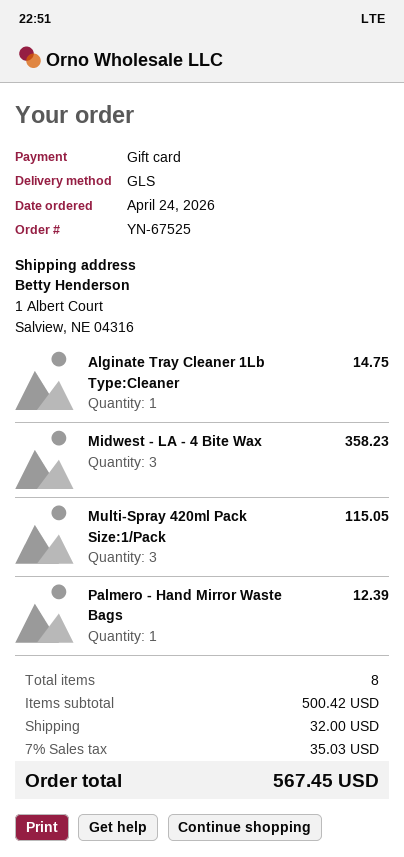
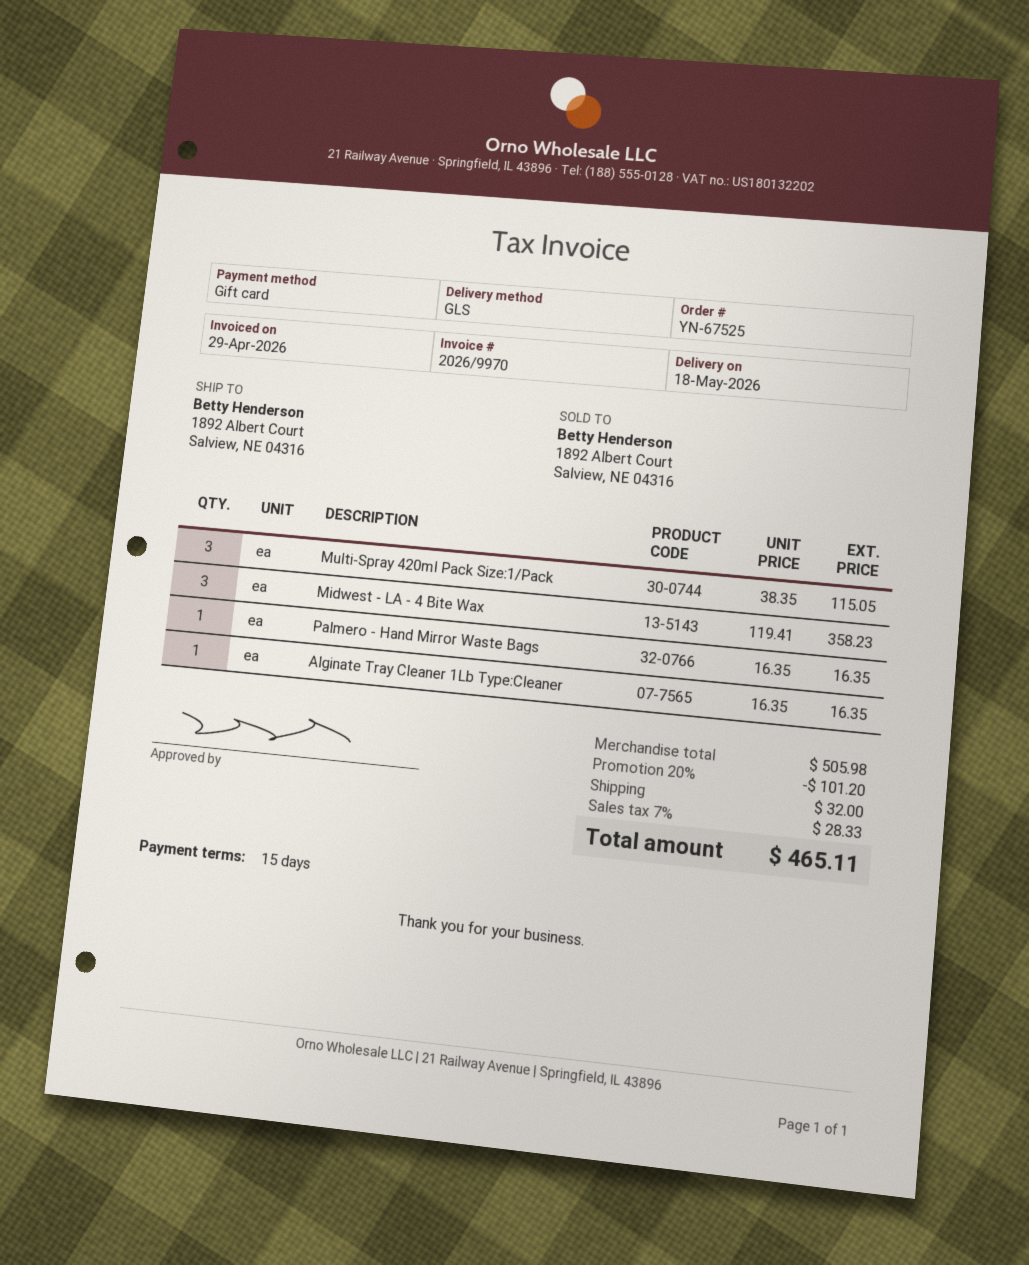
ship to: 1 Albert Court, Salview, NE 04316 -> 1892 Albert Court, Salview, NE 04316
Alginate Tray Cleaner 1Lb Type:Cleaner: 1 for 14.75 -> 1 for 16.35
Palmero - Hand Mirror Waste Bags: 1 for 12.39 -> 1 for 16.35
subtotal: 500.42 -> 505.98
discount: none -> 20% = 101.20
tax: 7% = 35.03 -> 7% = 28.33
total: 567.45 -> 465.11

